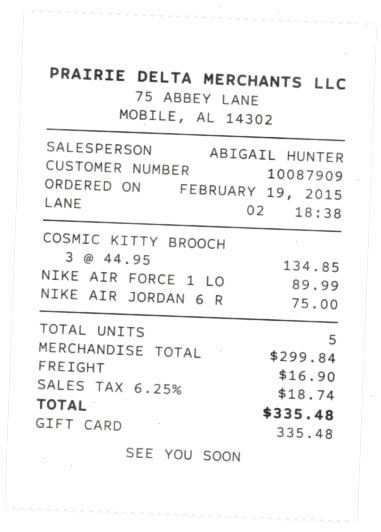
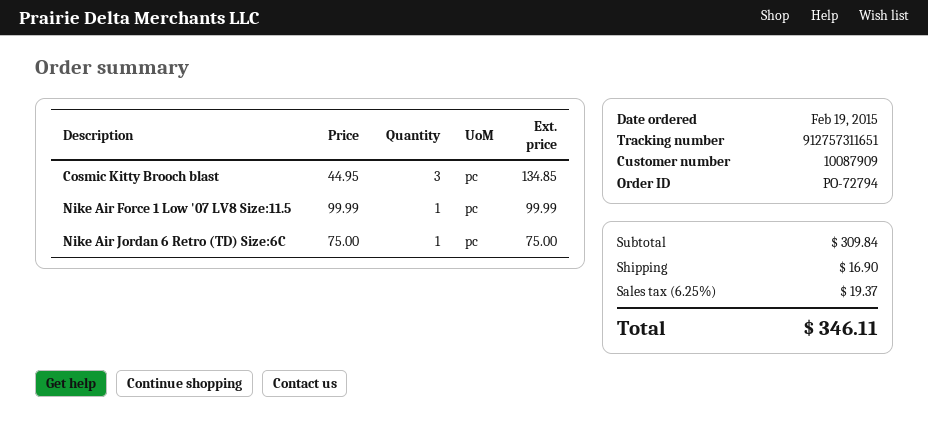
NIKE AIR FORCE 1 LO: 1 x 89.99 = 89.99 -> 1 x 99.99 = 99.99
subtotal: 299.84 -> 309.84
tax: 6.25% = 18.74 -> 6.25% = 19.37
total: 335.48 -> 346.11

